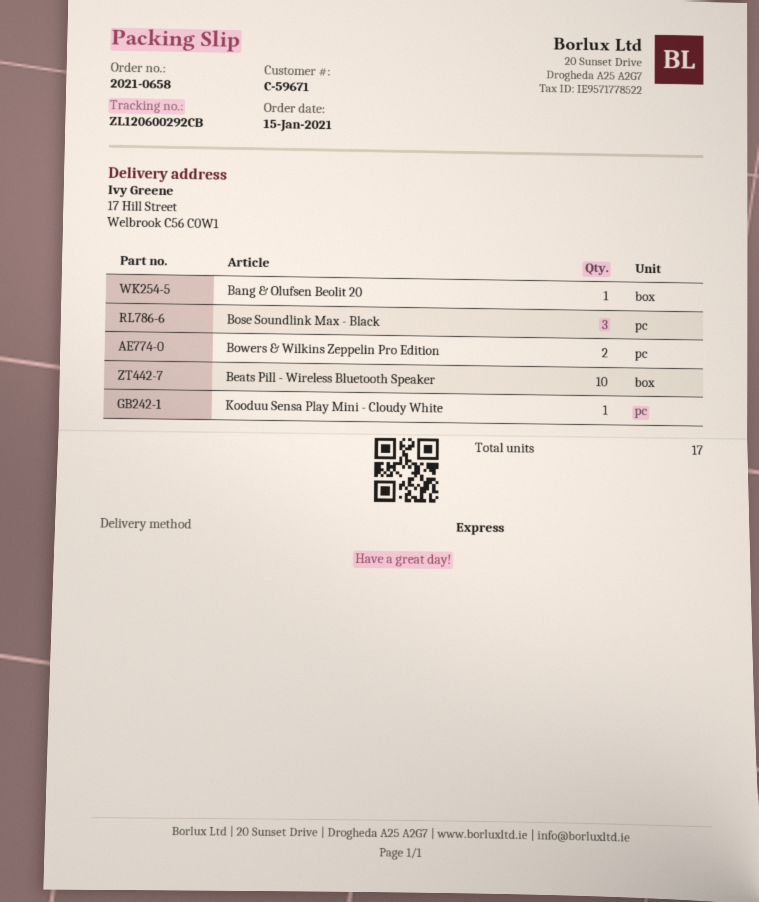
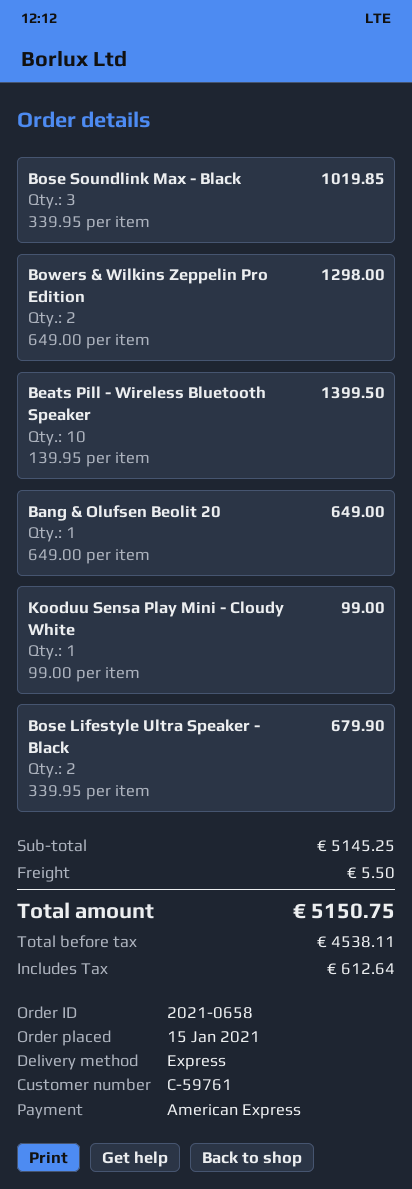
customer number: C-59671 -> C-59761
Bose Lifestyle Ultra Speaker - Black: none -> 2

